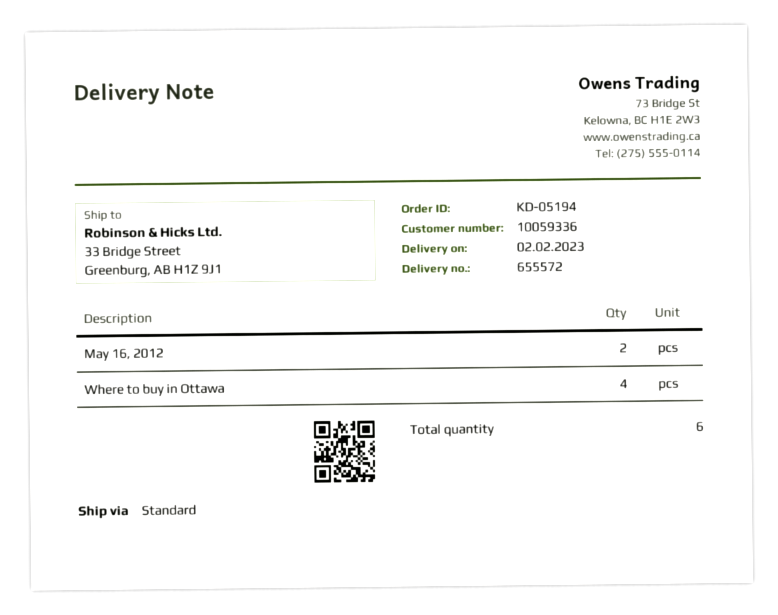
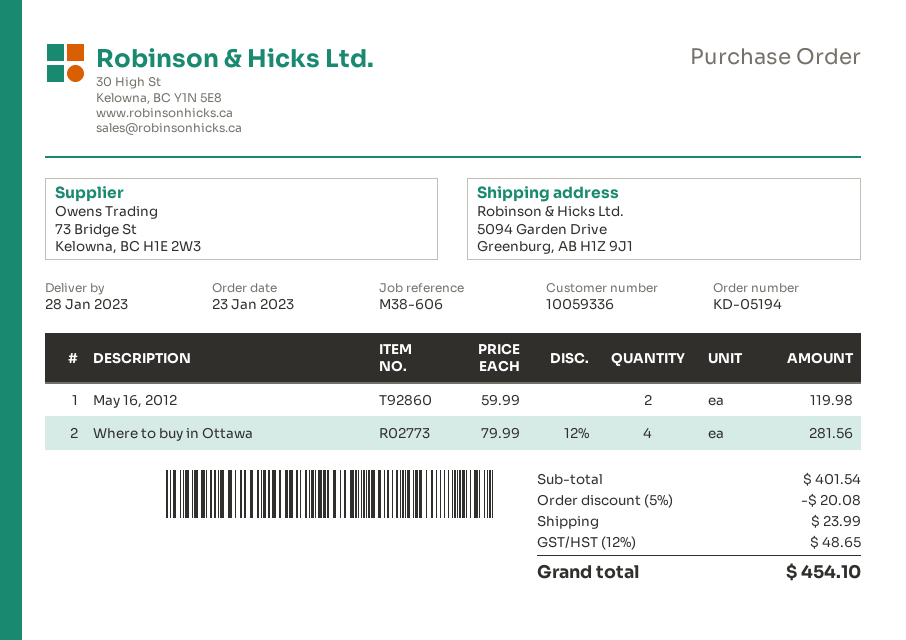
delivery date: 2023-02-02 -> 2023-01-28
ship to: 33 Bridge Street, Greenburg, AB H1Z 9J1 -> 5094 Garden Drive, Greenburg, AB H1Z 9J1

